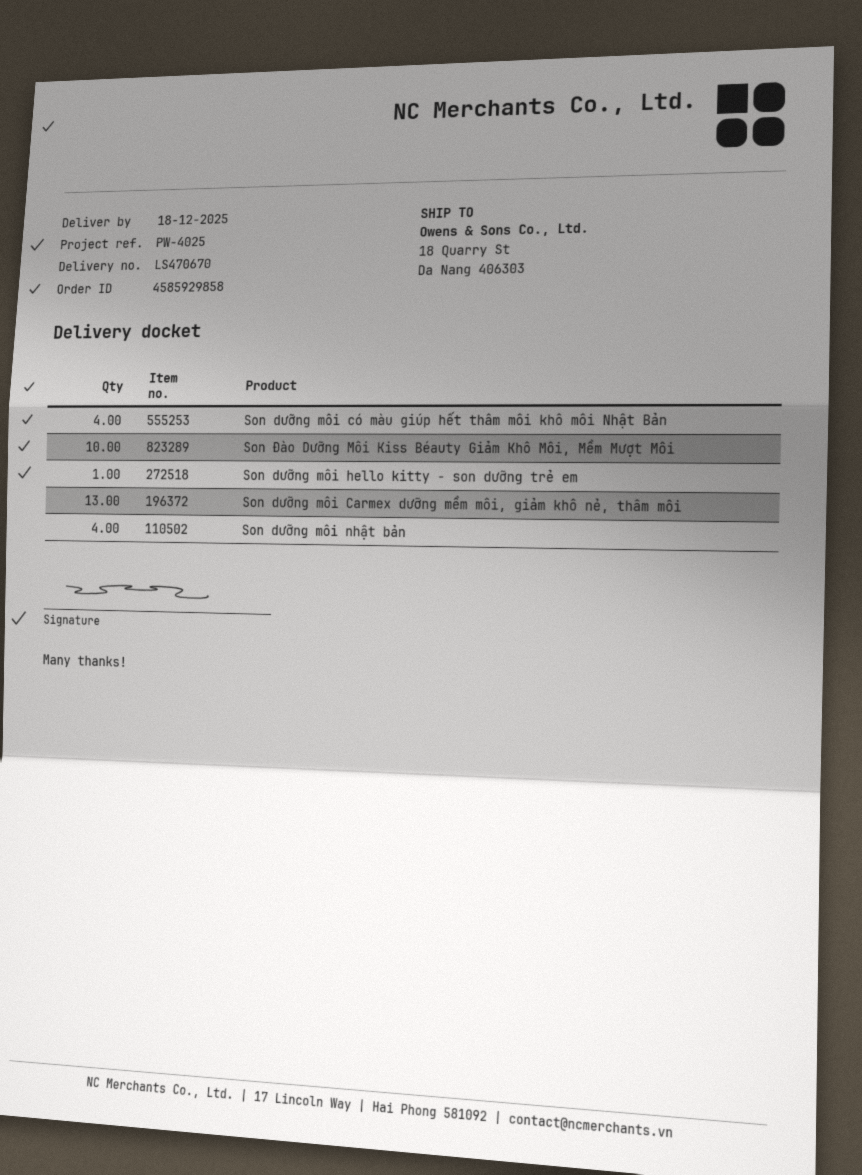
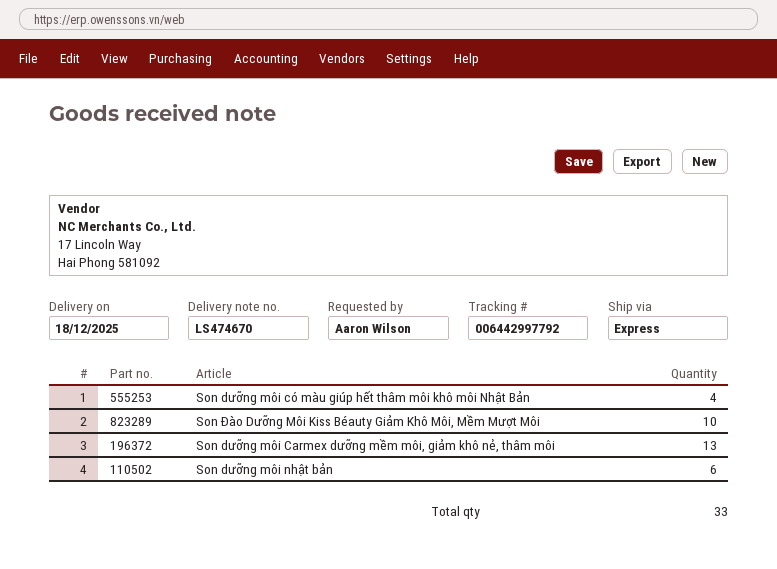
delivery note number: LS470670 -> LS474670
Son dưỡng môi hello kitty - son dưỡng trẻ em: 1 -> none
Son dưỡng môi nhật bản: 4 -> 6

